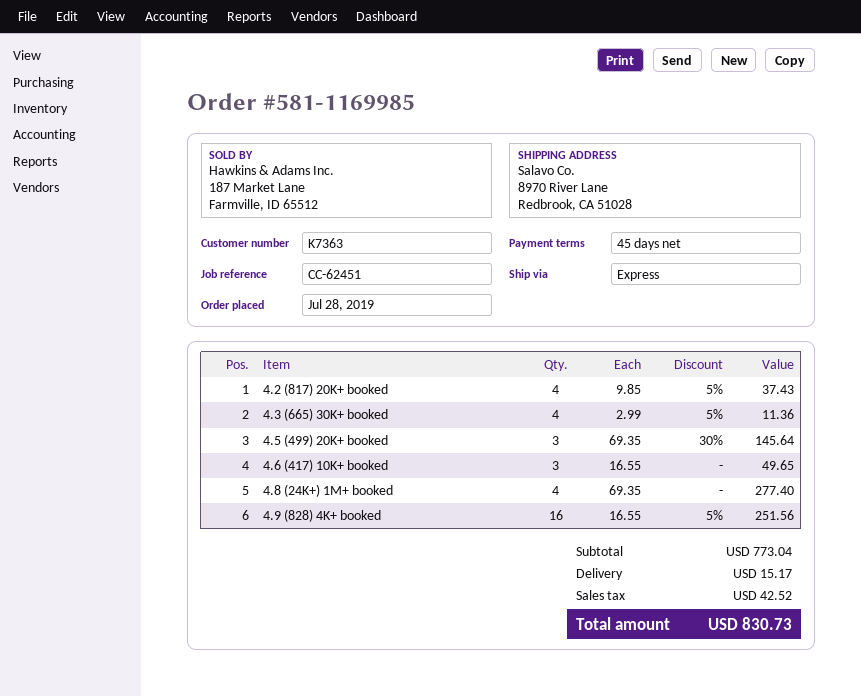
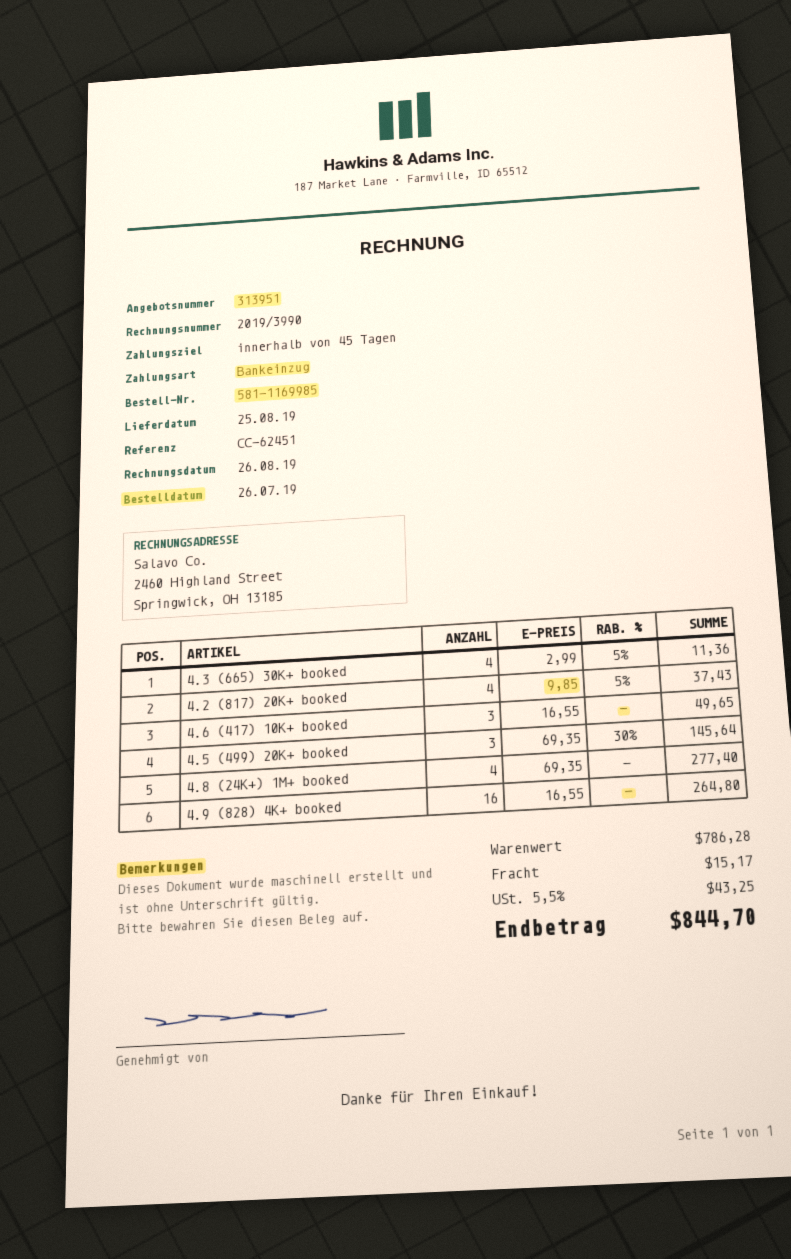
order date: 2019-07-28 -> 2019-07-26
4.9 (828) 4K+ booked: 16 x 16.55 - 5% = 251.56 -> 16 x 16.55 = 264.80
subtotal: 773.04 -> 786.28
tax: 42.52 -> 43.25
total: 830.73 -> 844.70

